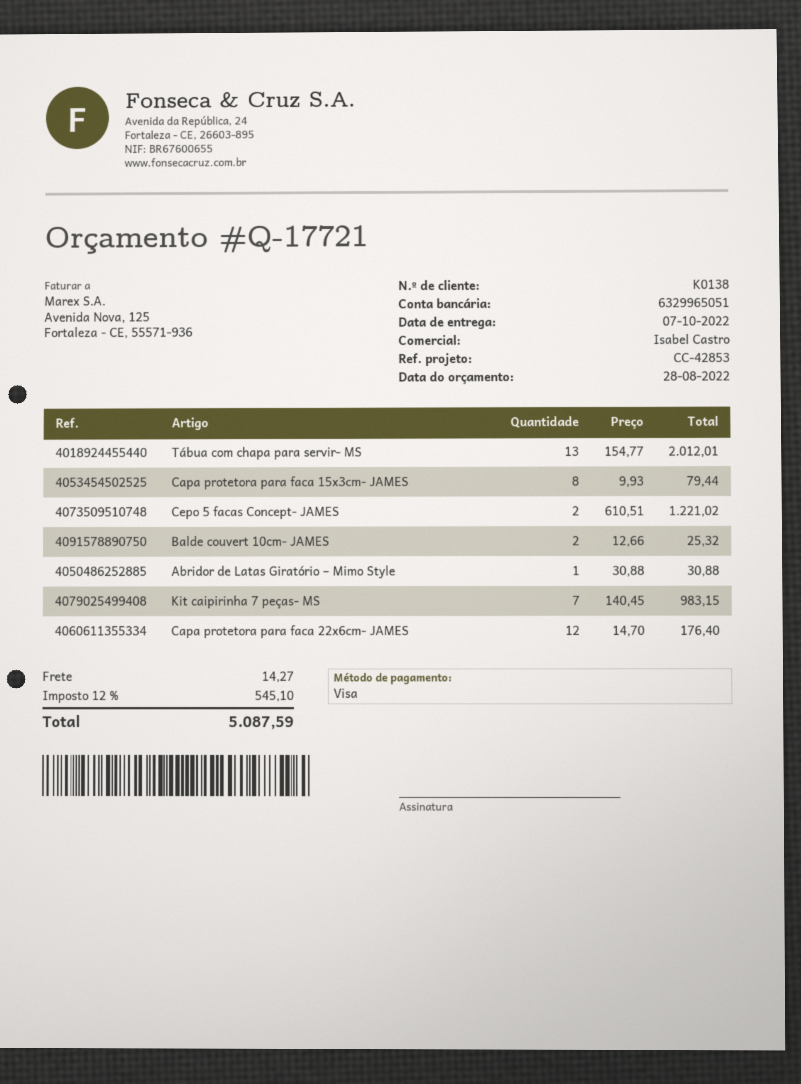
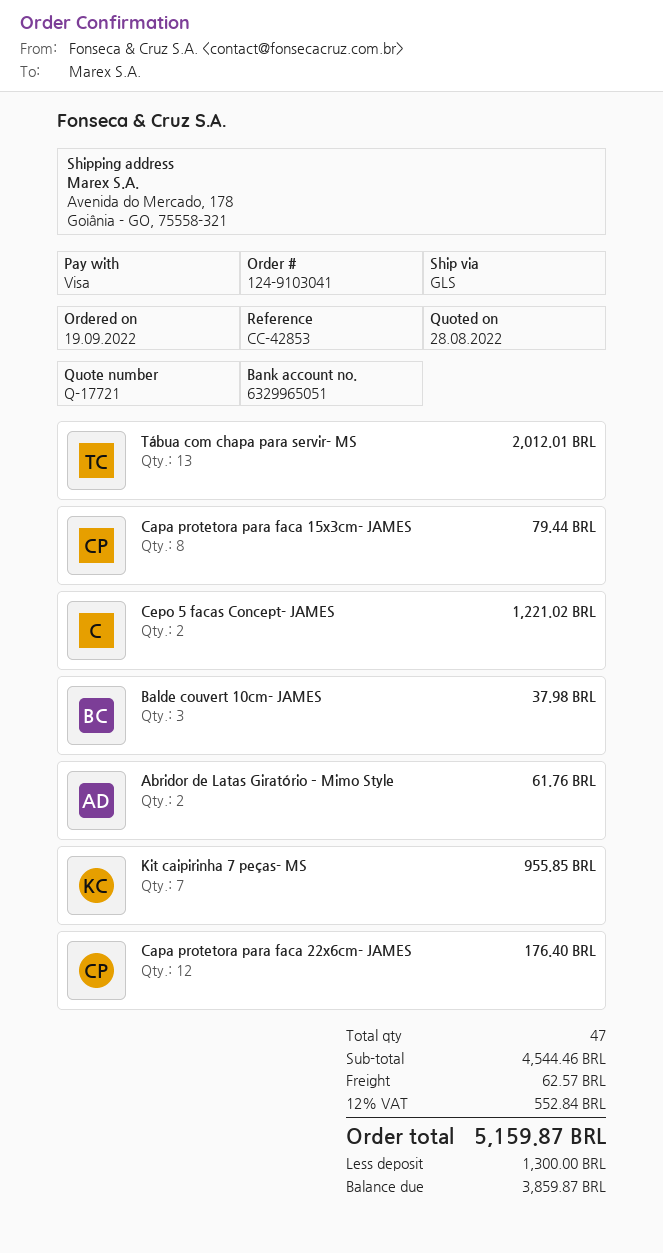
Balde couvert 10cm- JAMES: 2 for 25.32 -> 3 for 37.98
Abridor de Latas Giratório – Mimo Style: 1 for 30.88 -> 2 for 61.76
Kit caipirinha 7 peças- MS: 7 for 983.15 -> 7 for 955.85
shipping: 14.27 -> 62.57
tax: 12% = 545.10 -> 12% = 552.84
total: 5087.59 -> 5159.87

